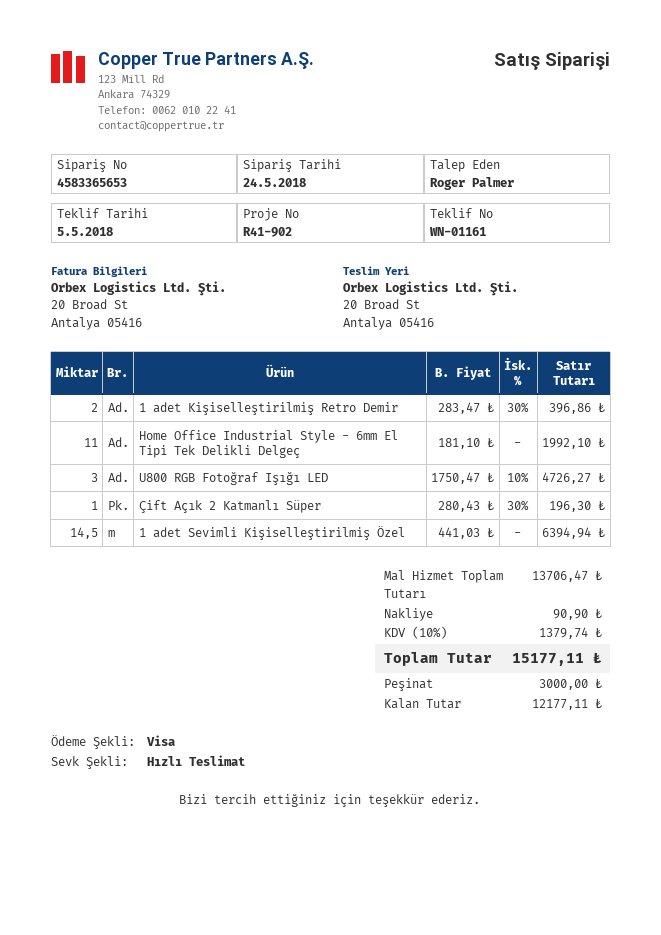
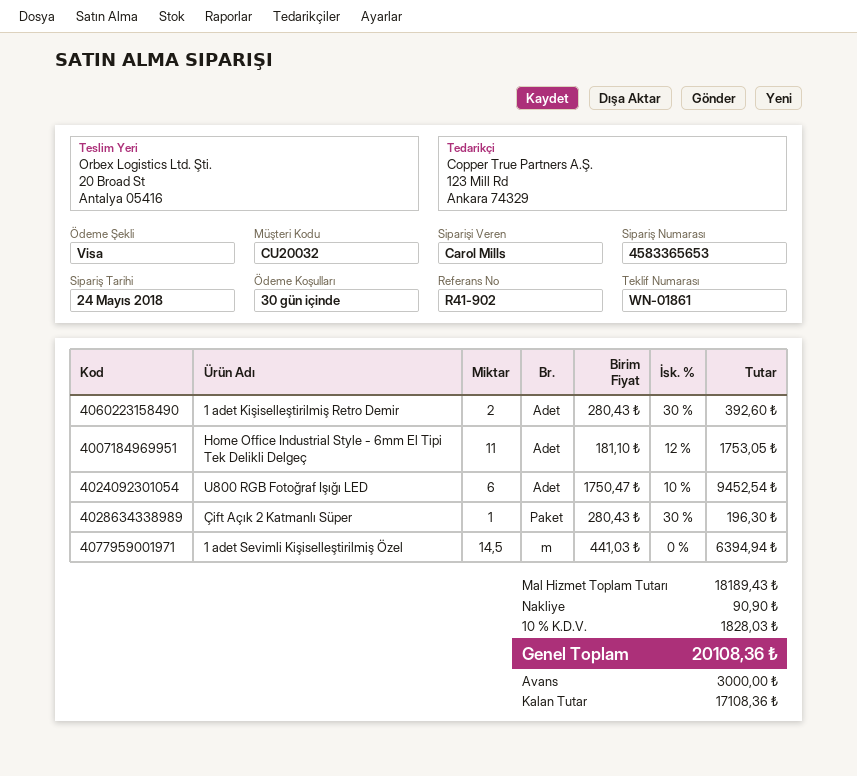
quote number: WN-01161 -> WN-01861
ordered by: Roger Palmer -> Carol Mills
1 adet Kişiselleştirilmiş Retro Demir: 2 x 283.47 - 30% = 396.86 -> 2 x 280.43 - 30% = 392.60
Home Office Industrial Style - 6mm El Tipi Tek Delikli Delgeç: 11 x 181.10 = 1992.10 -> 11 x 181.10 - 12% = 1753.05
U800 RGB Fotoğraf Işığı LED: 3 x 1750.47 - 10% = 4726.27 -> 6 x 1750.47 - 10% = 9452.54
subtotal: 13706.47 -> 18189.43
tax: 10% = 1379.74 -> 10% = 1828.03
total: 15177.11 -> 20108.36
balance: 12177.11 -> 17108.36

